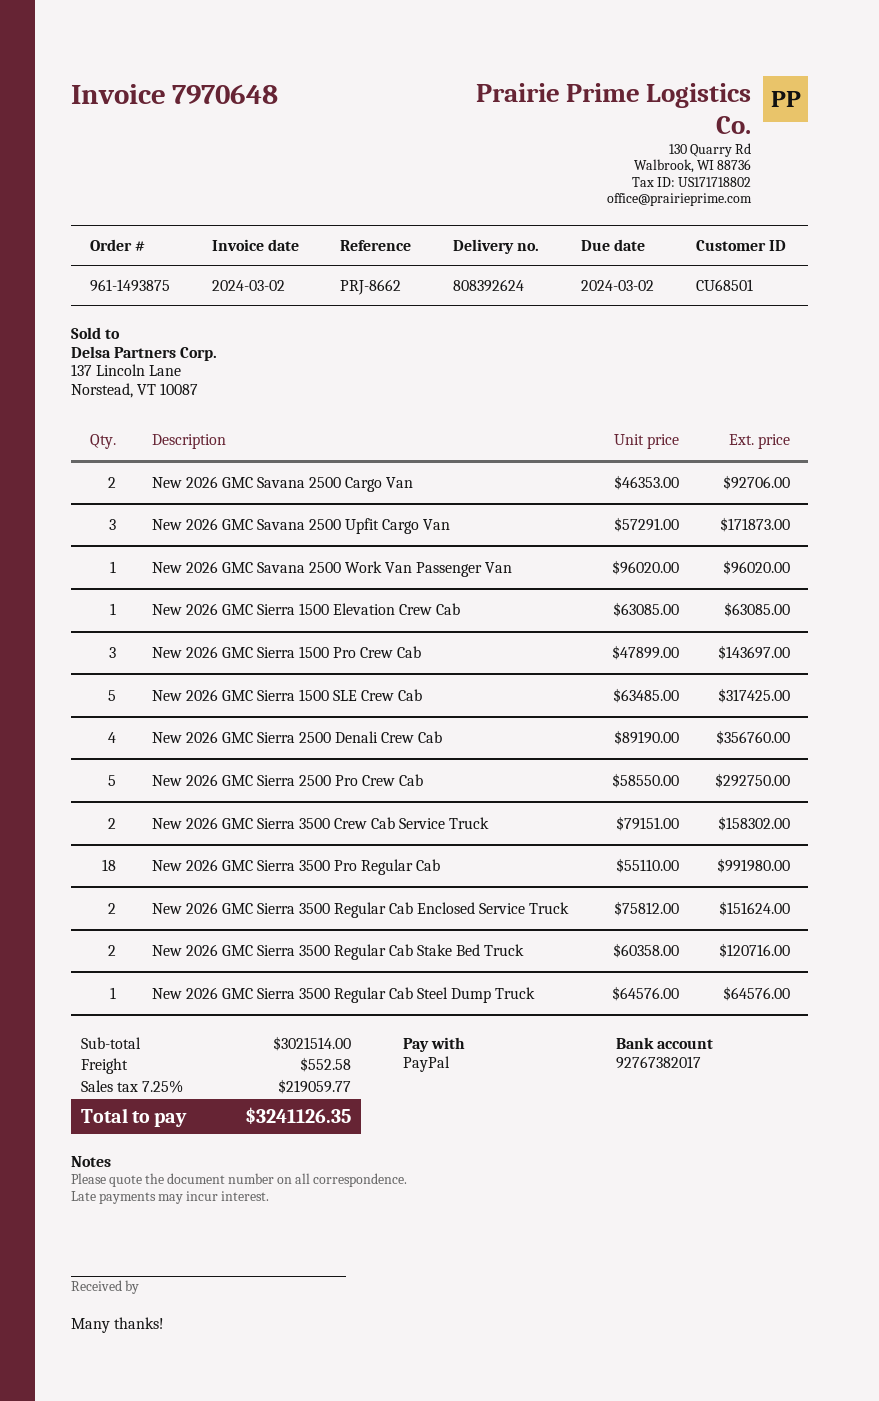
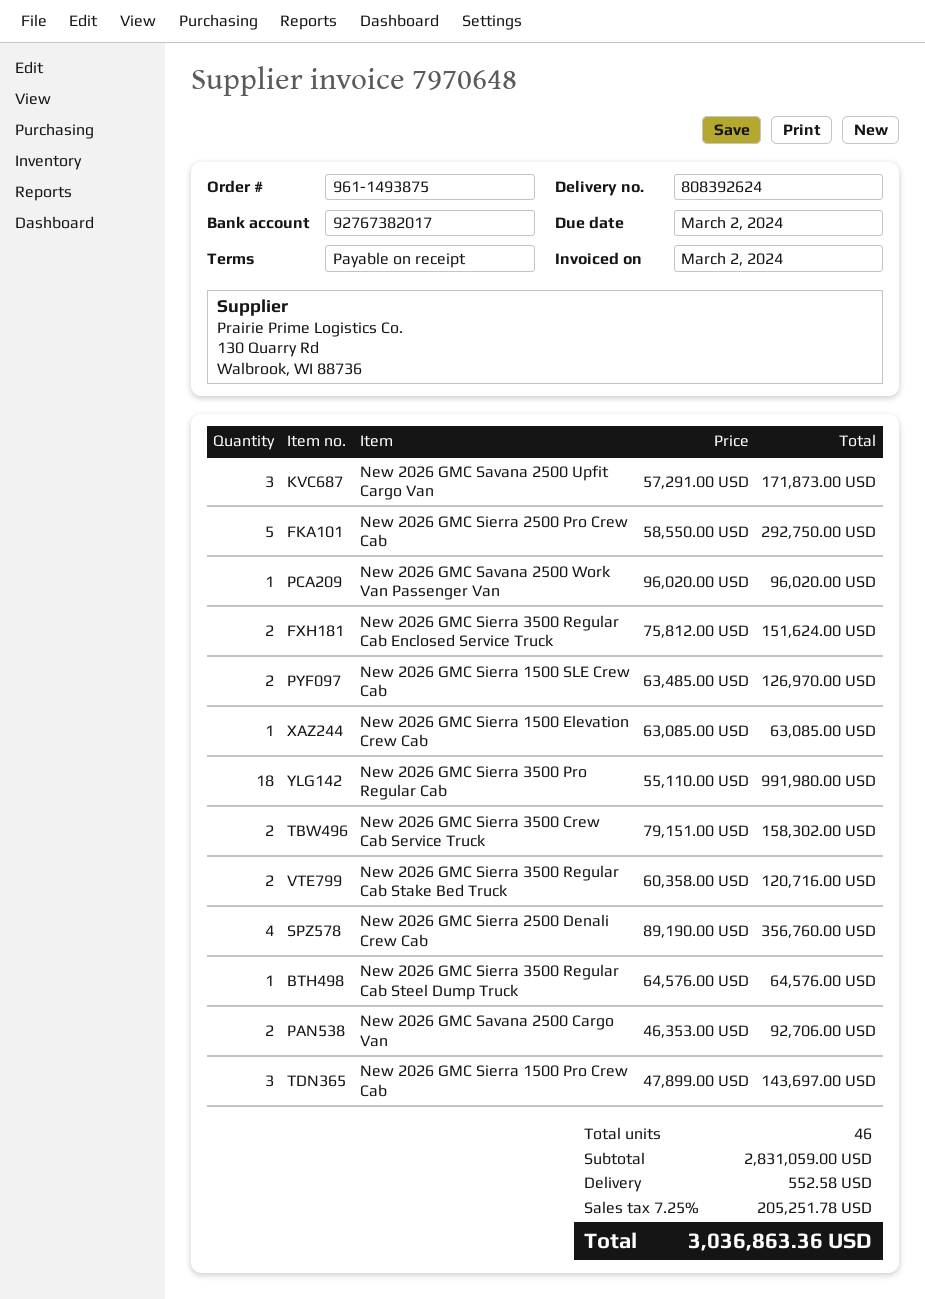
New 2026 GMC Sierra 1500 SLE Crew Cab: 5 x 63485.00 = 317425.00 -> 2 x 63485.00 = 126970.00
subtotal: 3021514.00 -> 2831059.00
tax: 7.25% = 219059.77 -> 7.25% = 205251.78
total: 3241126.35 -> 3036863.36

